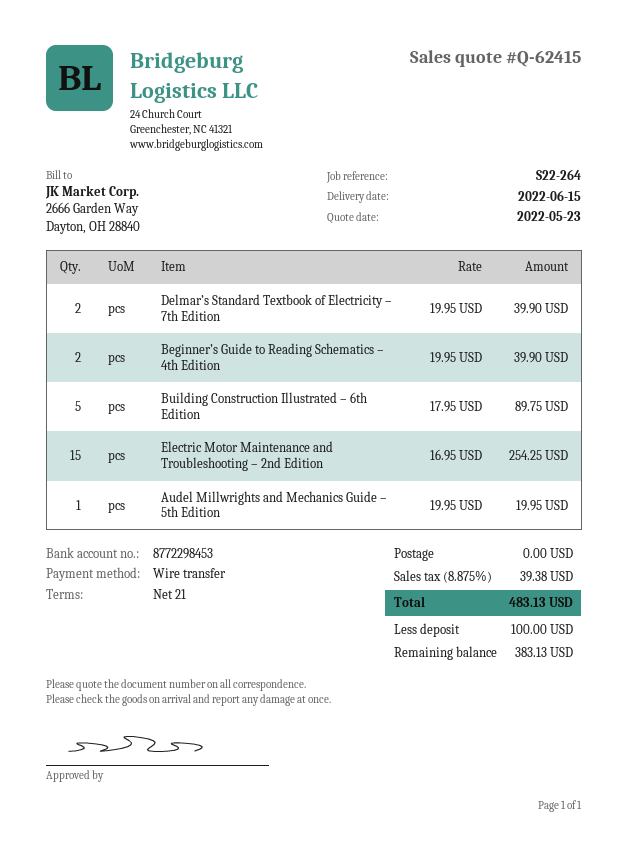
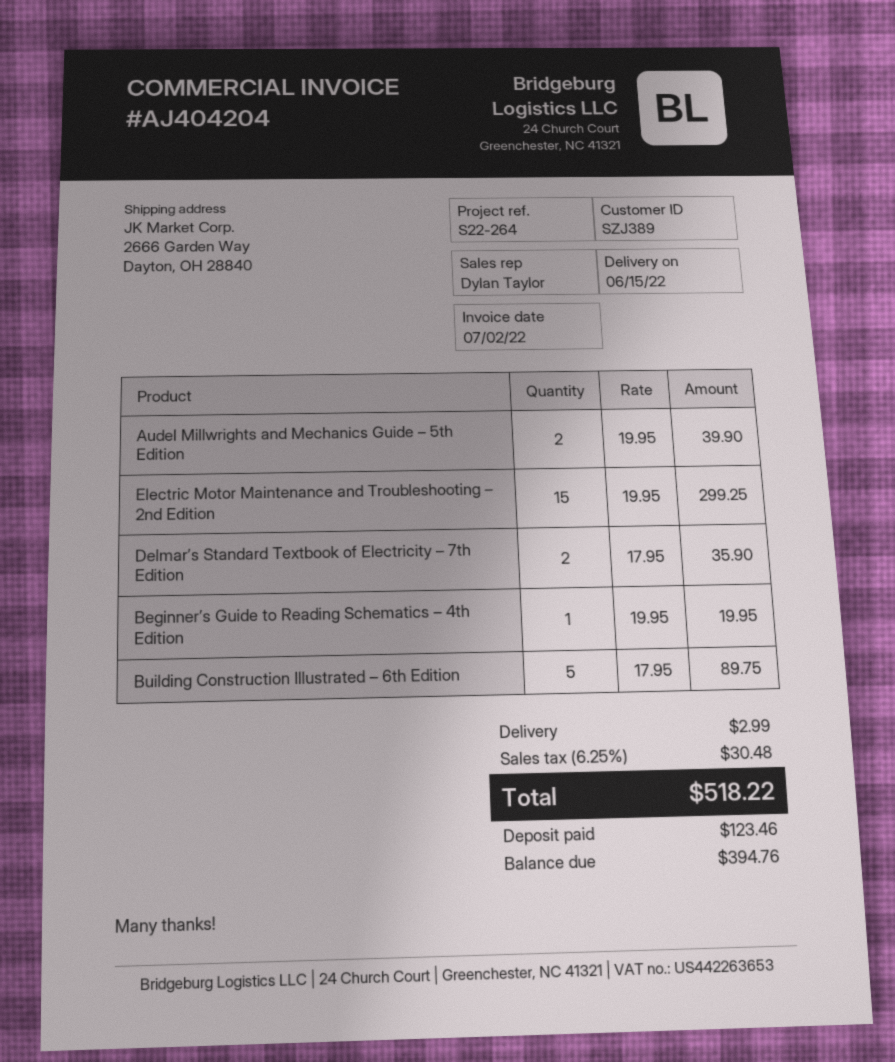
Delmar’s Standard Textbook of Electricity – 7th Edition: 2 x 19.95 = 39.90 -> 2 x 17.95 = 35.90
Beginner’s Guide to Reading Schematics – 4th Edition: 2 x 19.95 = 39.90 -> 1 x 19.95 = 19.95
Electric Motor Maintenance and Troubleshooting – 2nd Edition: 15 x 16.95 = 254.25 -> 15 x 19.95 = 299.25
Audel Millwrights and Mechanics Guide – 5th Edition: 1 x 19.95 = 19.95 -> 2 x 19.95 = 39.90
shipping: 0.00 -> 2.99
tax: 8.875% = 39.38 -> 6.25% = 30.48
total: 483.13 -> 518.22
deposit: 100.00 -> 123.46
balance: 383.13 -> 394.76

